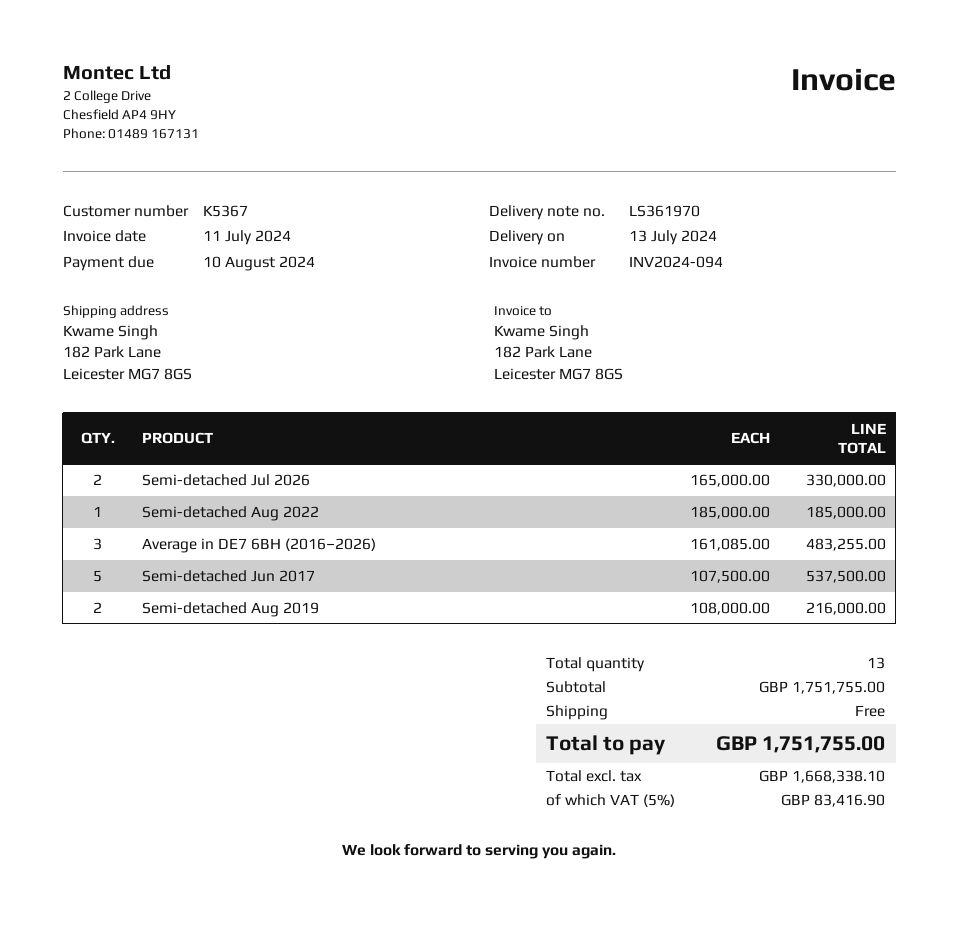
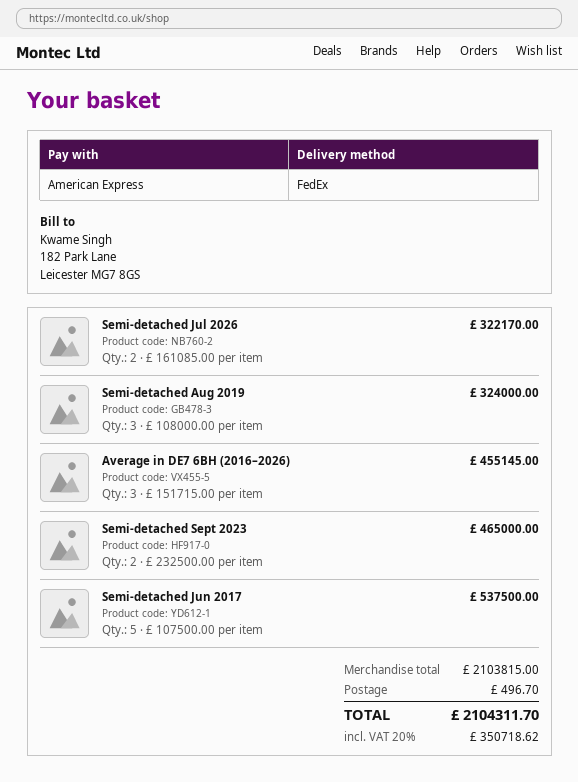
Semi-detached Jul 2026: 2 x 165000.00 = 330000.00 -> 2 x 161085.00 = 322170.00
Semi-detached Aug 2022: 1 x 185000.00 = 185000.00 -> none
Average in DE7 6BH (2016–2026): 3 x 161085.00 = 483255.00 -> 3 x 151715.00 = 455145.00
Semi-detached Aug 2019: 2 x 108000.00 = 216000.00 -> 3 x 108000.00 = 324000.00
Semi-detached Sept 2023: none -> 2 x 232500.00 = 465000.00
subtotal: 1751755.00 -> 2103815.00
shipping: 0.00 -> 496.70
tax: 5% = 83416.90 -> 20% = 350718.62
total: 1751755.00 -> 2104311.70

